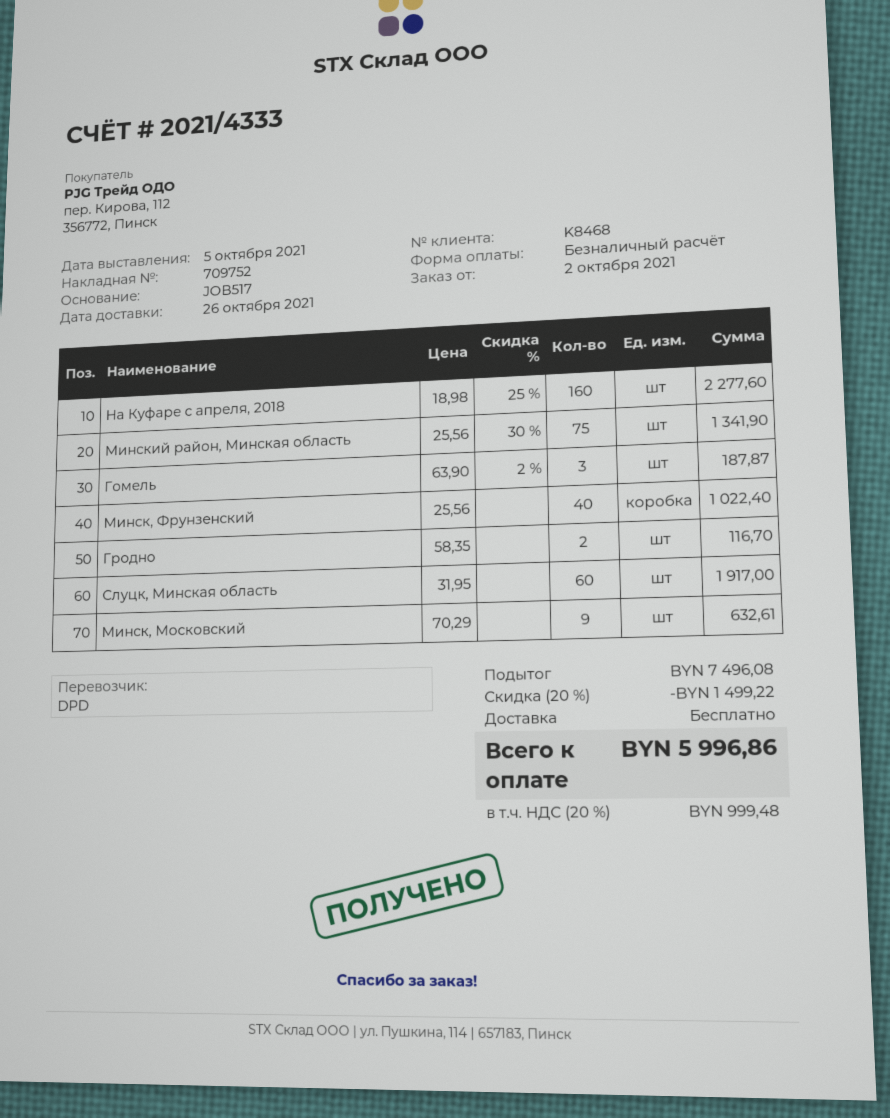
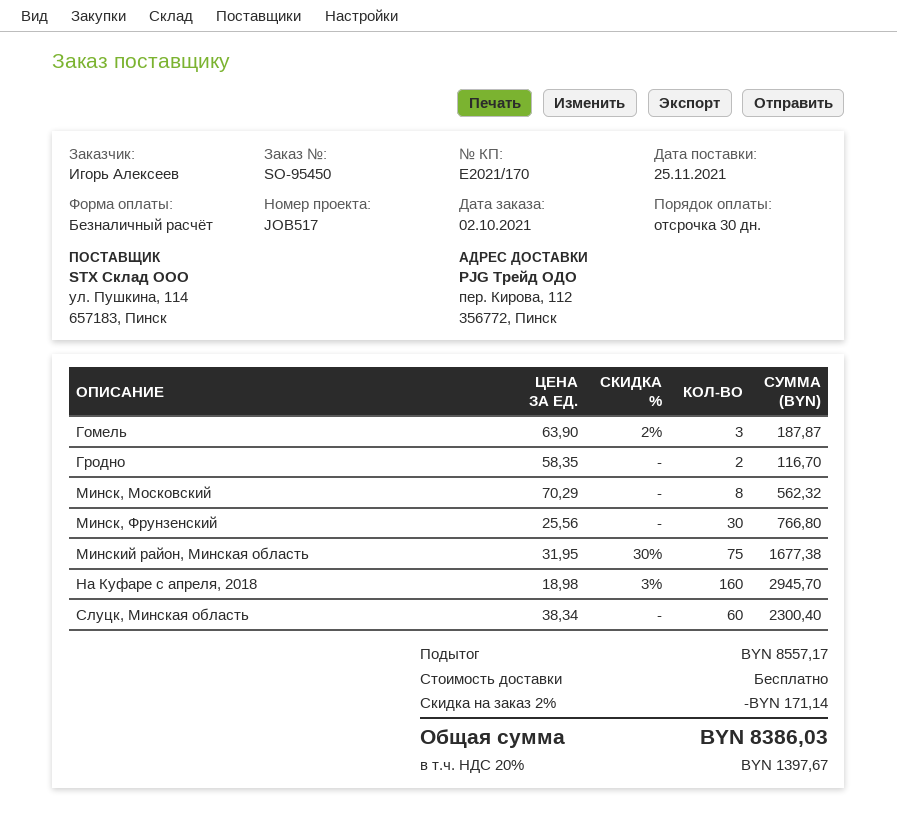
delivery date: 2021-10-26 -> 2021-11-25
На Куфаре с апреля, 2018: 160 x 18.98 - 25% = 2277.60 -> 160 x 18.98 - 3% = 2945.70
Минский район, Минская область: 75 x 25.56 - 30% = 1341.90 -> 75 x 31.95 - 30% = 1677.38
Минск, Фрунзенский: 40 x 25.56 = 1022.40 -> 30 x 25.56 = 766.80
Слуцк, Минская область: 60 x 31.95 = 1917.00 -> 60 x 38.34 = 2300.40
Минск, Московский: 9 x 70.29 = 632.61 -> 8 x 70.29 = 562.32
subtotal: 7496.08 -> 8557.17
discount: 20% = 1499.22 -> 2% = 171.14
tax: 20% = 999.48 -> 20% = 1397.67
total: 5996.86 -> 8386.03

